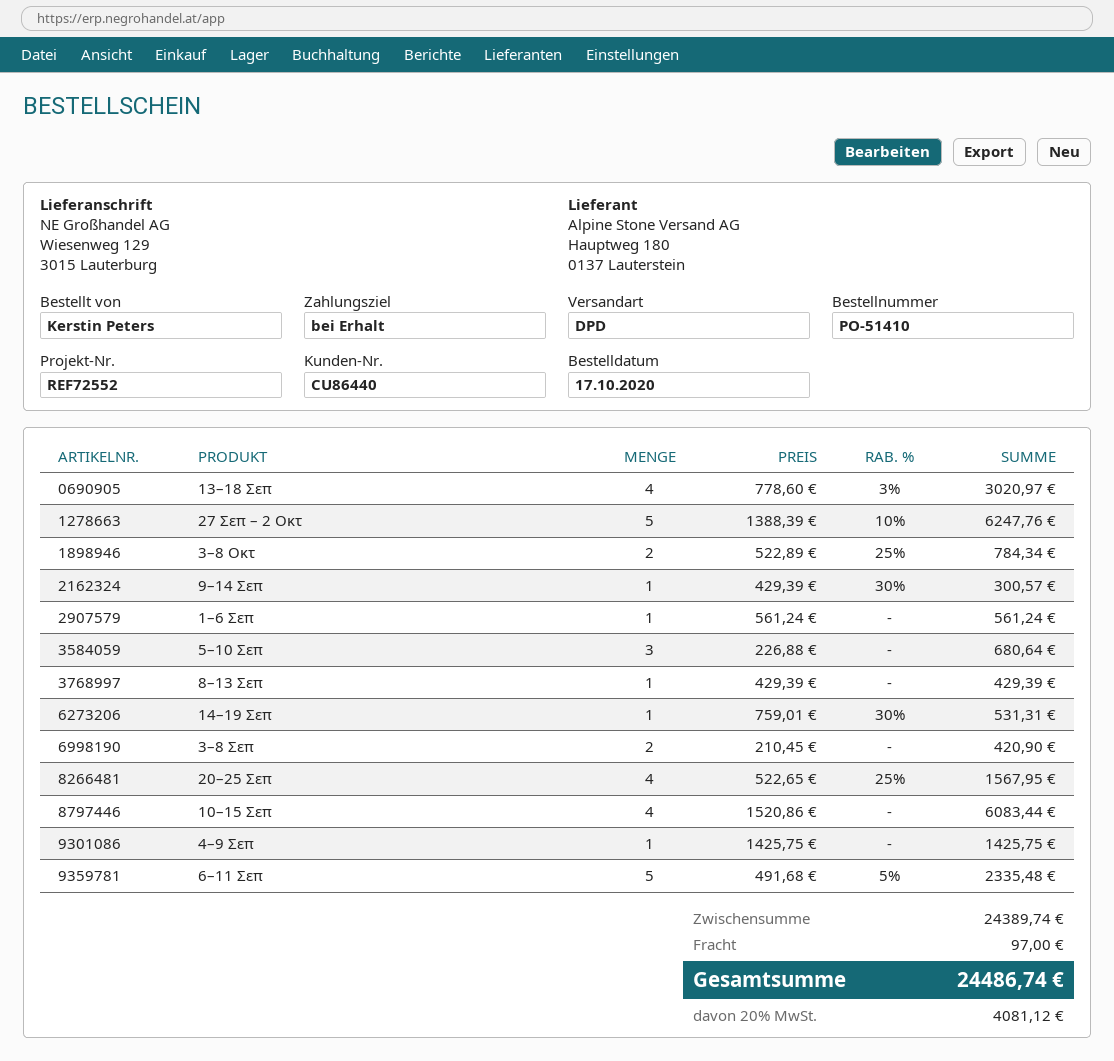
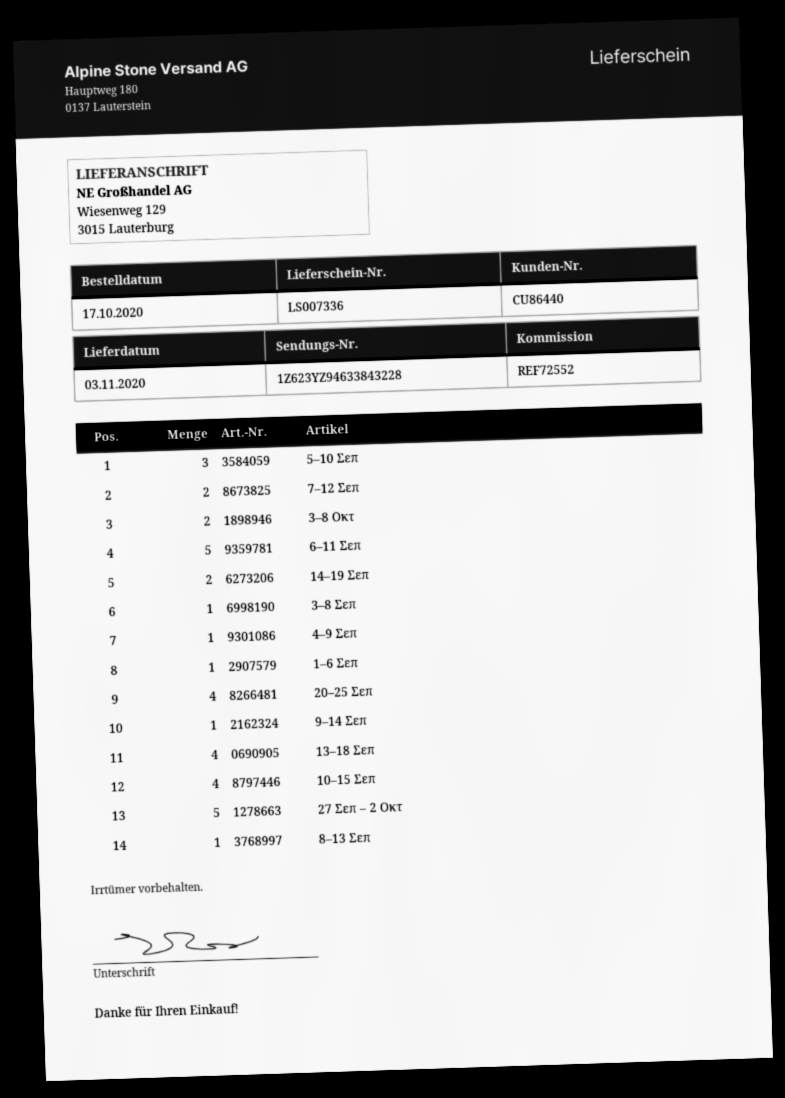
14–19 Σεπ: 1 -> 2
3–8 Σεπ: 2 -> 1
7–12 Σεπ: none -> 2

